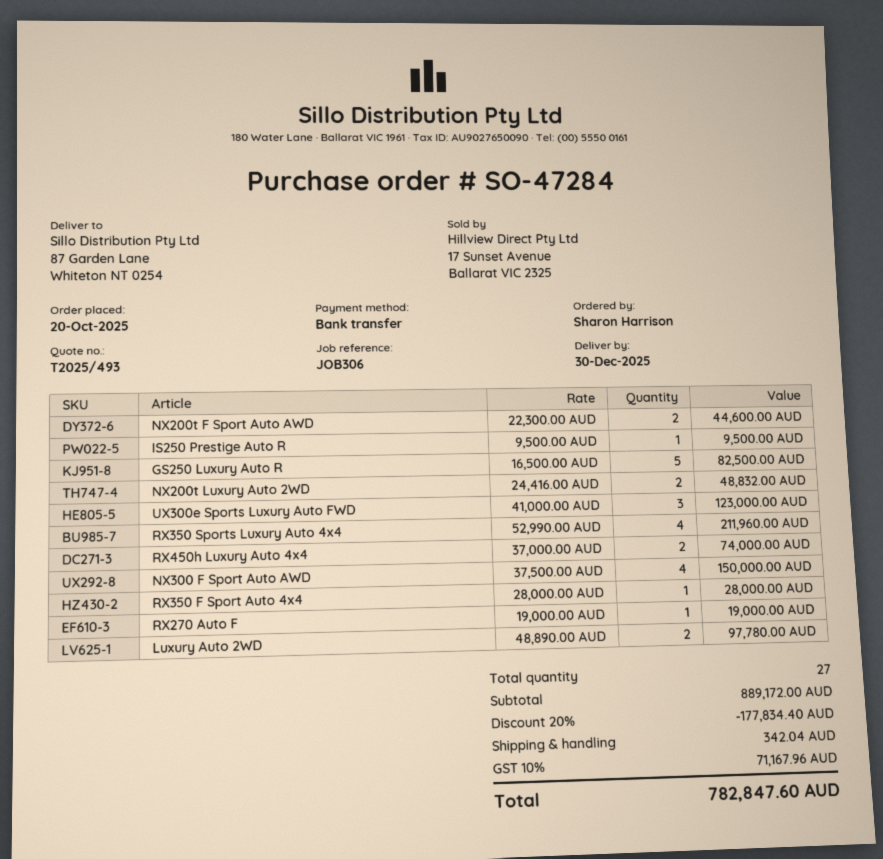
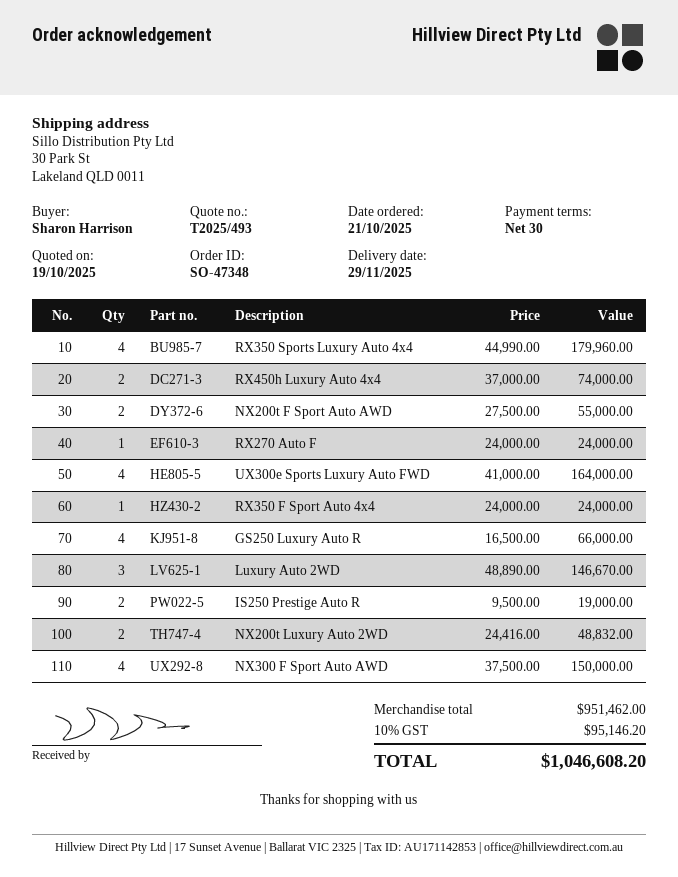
order number: SO-47284 -> SO-47348
order date: 2025-10-20 -> 2025-10-21
delivery date: 2025-12-30 -> 2025-11-29
ship to: 87 Garden Lane, Whiteton NT 0254 -> 30 Park St, Lakeland QLD 0011
NX200t F Sport Auto AWD: 2 x 22300.00 = 44600.00 -> 2 x 27500.00 = 55000.00
IS250 Prestige Auto R: 1 x 9500.00 = 9500.00 -> 2 x 9500.00 = 19000.00
GS250 Luxury Auto R: 5 x 16500.00 = 82500.00 -> 4 x 16500.00 = 66000.00
UX300e Sports Luxury Auto FWD: 3 x 41000.00 = 123000.00 -> 4 x 41000.00 = 164000.00
RX350 Sports Luxury Auto 4x4: 4 x 52990.00 = 211960.00 -> 4 x 44990.00 = 179960.00
RX350 F Sport Auto 4x4: 1 x 28000.00 = 28000.00 -> 1 x 24000.00 = 24000.00
RX270 Auto F: 1 x 19000.00 = 19000.00 -> 1 x 24000.00 = 24000.00
Luxury Auto 2WD: 2 x 48890.00 = 97780.00 -> 3 x 48890.00 = 146670.00
subtotal: 889172.00 -> 951462.00
discount: 20% = 177834.40 -> none
shipping: 342.04 -> none
tax: 10% = 71167.96 -> 10% = 95146.20
total: 782847.60 -> 1046608.20

